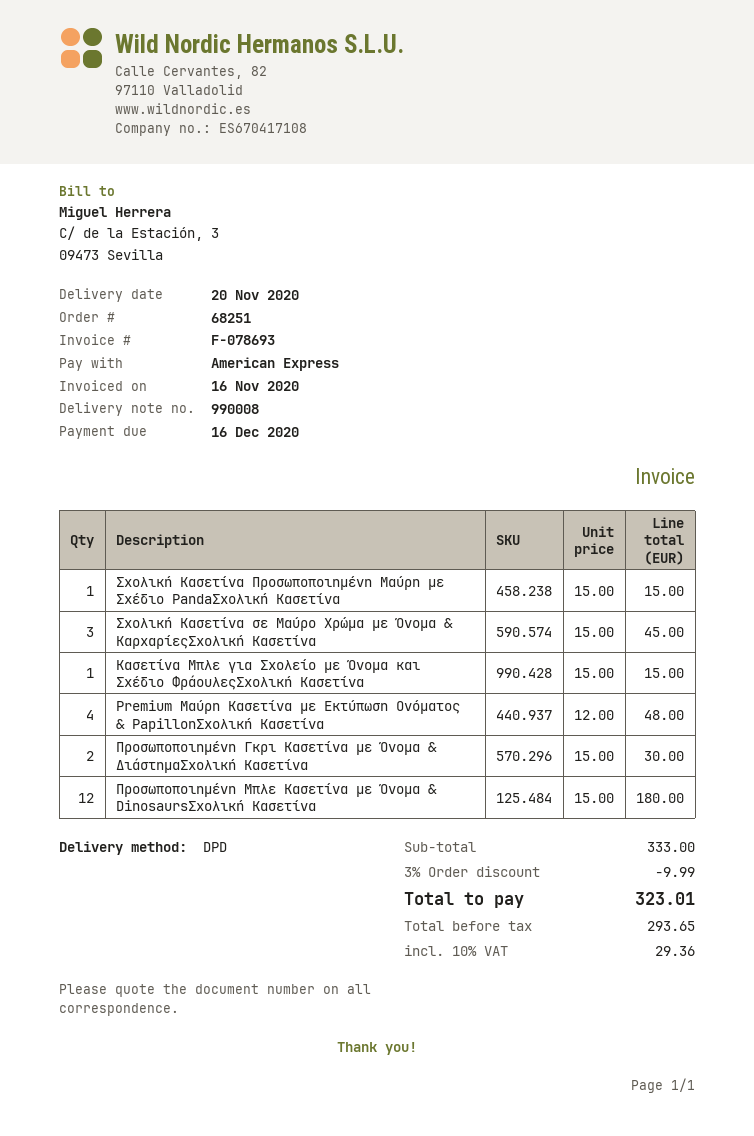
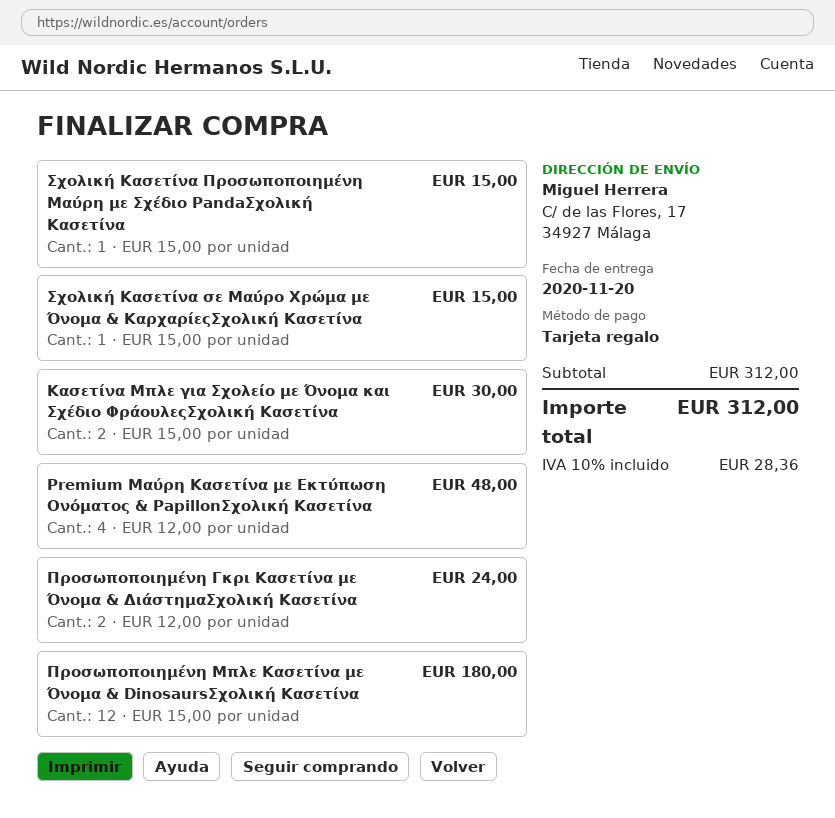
payment method: American Express -> gift card
Σχολική Κασετίνα σε Μαύρο Χρώμα με Όνομα & ΚαρχαρίεςΣχολική Κασετίνα: 3 x 15.00 = 45.00 -> 1 x 15.00 = 15.00
Κασετίνα Μπλε για Σχολείο με Όνομα και Σχέδιο ΦράουλεςΣχολική Κασετίνα: 1 x 15.00 = 15.00 -> 2 x 15.00 = 30.00
Προσωποποιημένη Γκρι Κασετίνα με Όνομα & ΔιάστημαΣχολική Κασετίνα: 2 x 15.00 = 30.00 -> 2 x 12.00 = 24.00
subtotal: 333.00 -> 312.00
discount: 3% = 9.99 -> none
tax: 10% = 29.36 -> 10% = 28.36
total: 323.01 -> 312.00

